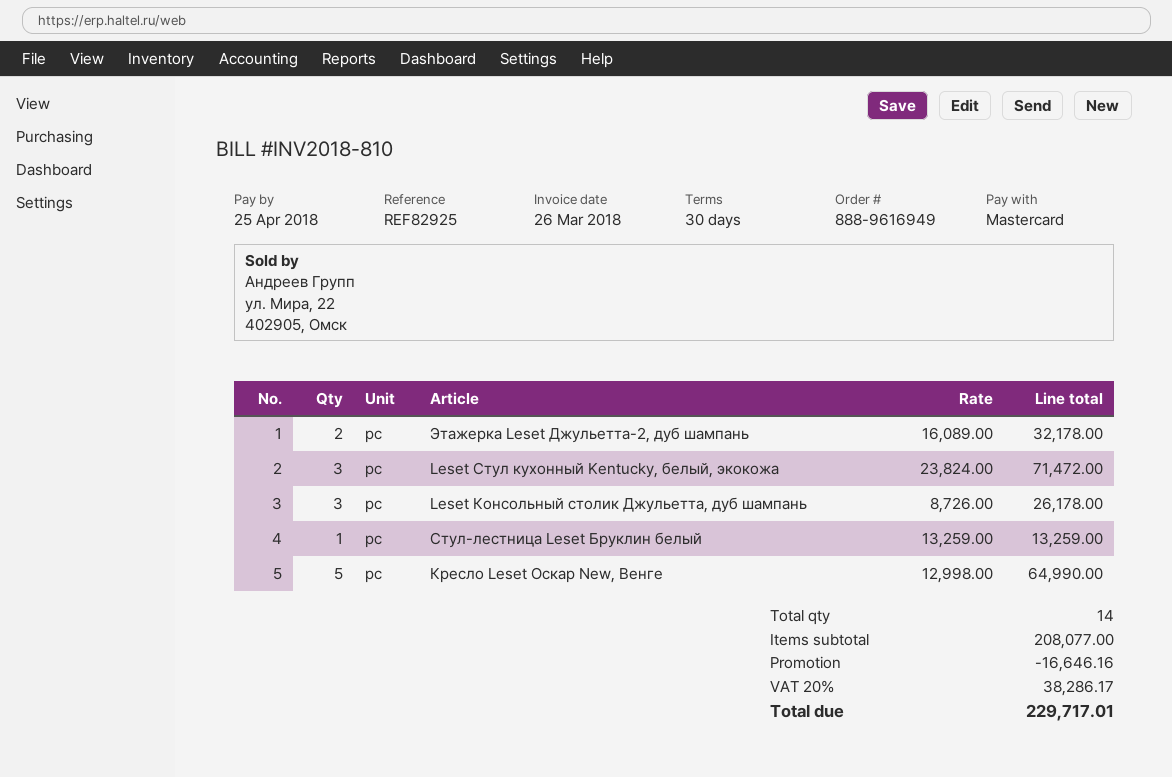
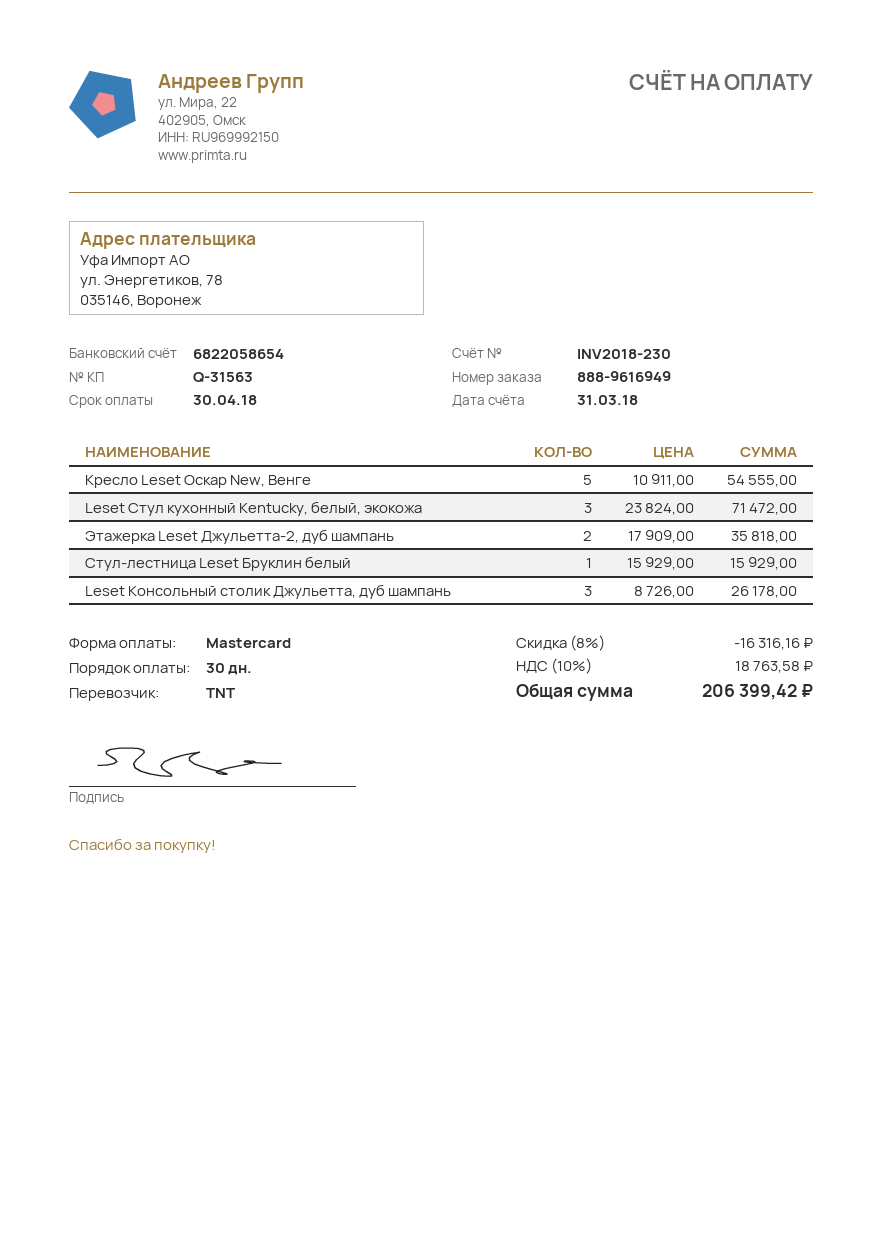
invoice number: INV2018-810 -> INV2018-230
invoice date: 2018-03-26 -> 2018-03-31
due date: 2018-04-25 -> 2018-04-30
Этажерка Leset Джульетта-2, дуб шампань: 2 x 16089.00 = 32178.00 -> 2 x 17909.00 = 35818.00
Стул-лестница Leset Бруклин белый: 1 x 13259.00 = 13259.00 -> 1 x 15929.00 = 15929.00
Кресло Leset Оскар New, Венге: 5 x 12998.00 = 64990.00 -> 5 x 10911.00 = 54555.00
discount: 16646.16 -> 16316.16
tax: 20% = 38286.17 -> 10% = 18763.58
total: 229717.01 -> 206399.42

